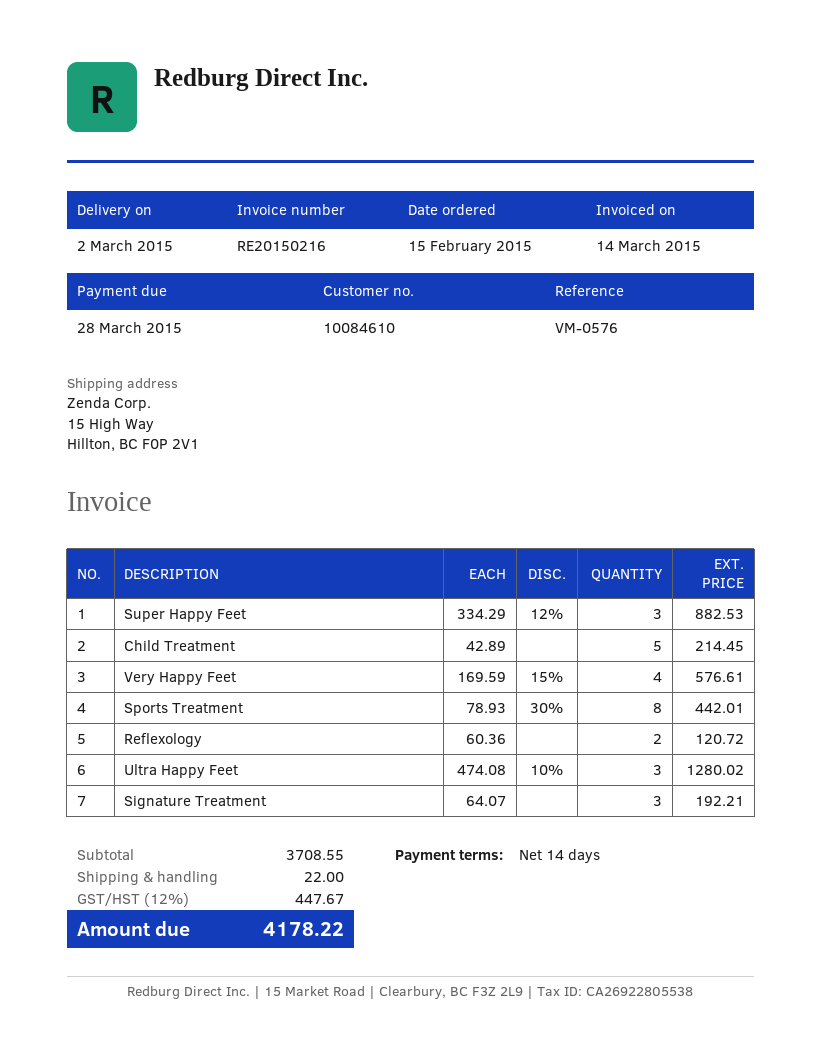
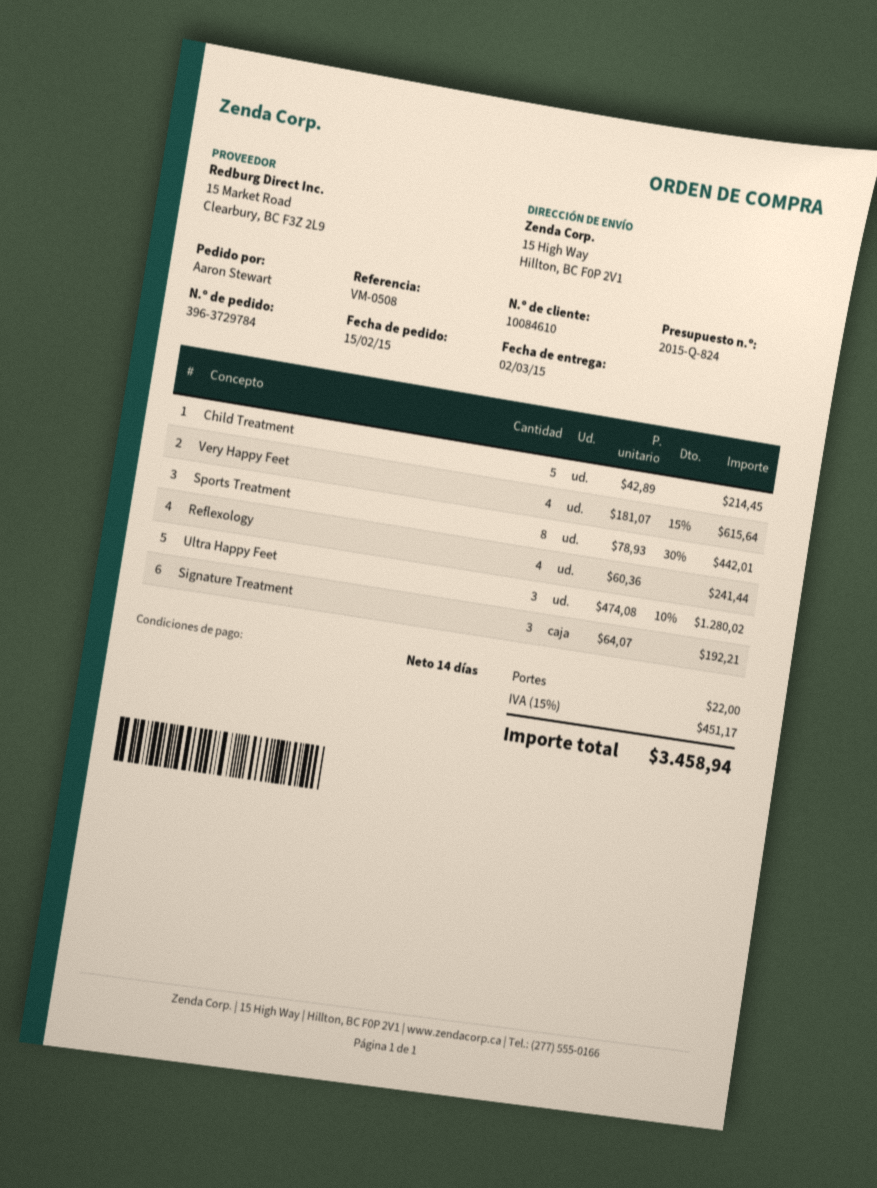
reference: VM-0576 -> VM-0508
Super Happy Feet: 3 x 334.29 - 12% = 882.53 -> none
Very Happy Feet: 4 x 169.59 - 15% = 576.61 -> 4 x 181.07 - 15% = 615.64
Reflexology: 2 x 60.36 = 120.72 -> 4 x 60.36 = 241.44
tax: 12% = 447.67 -> 15% = 451.17
total: 4178.22 -> 3458.94

